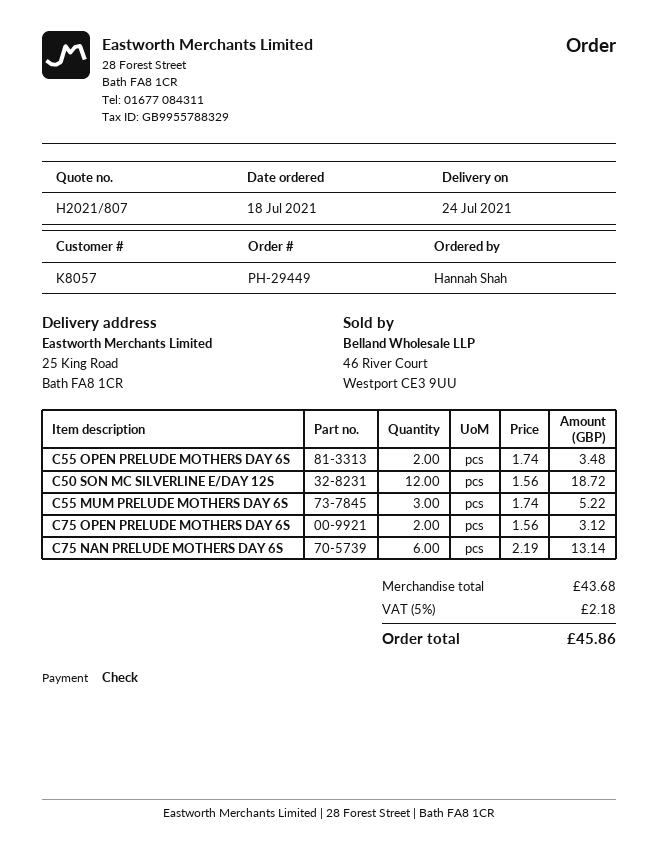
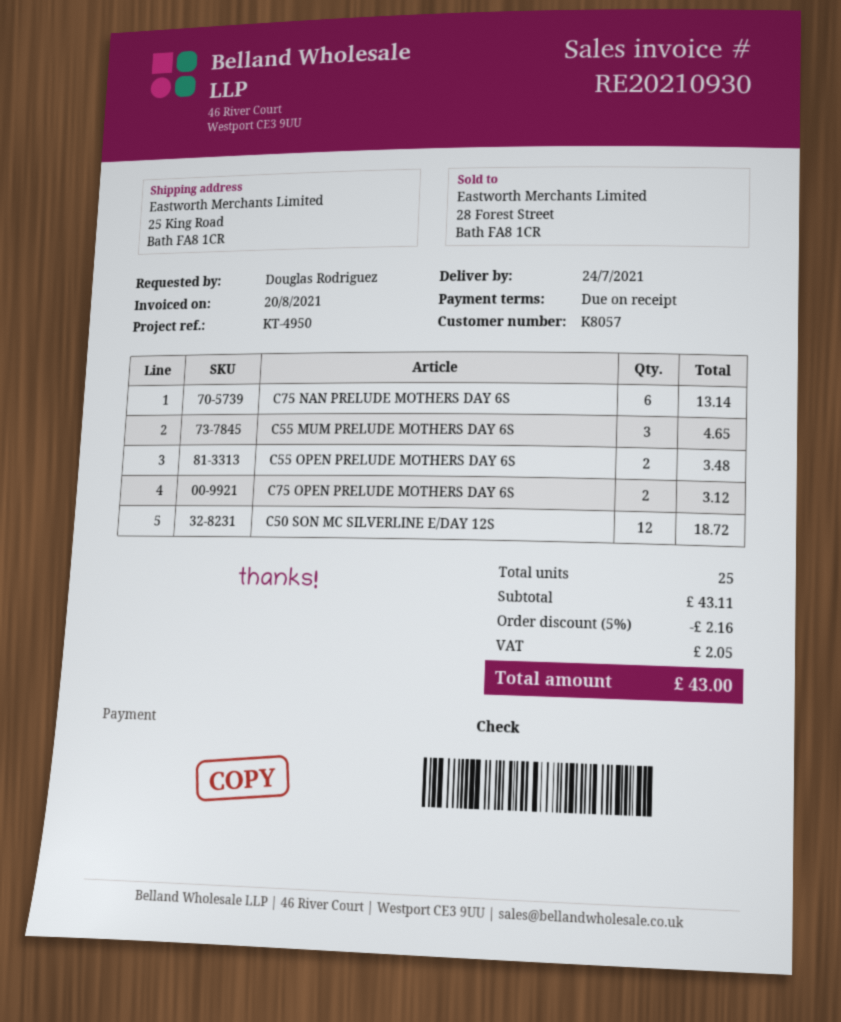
ordered by: Hannah Shah -> Douglas Rodriguez
C55 MUM PRELUDE MOTHERS DAY 6S: 3 for 5.22 -> 3 for 4.65
subtotal: 43.68 -> 43.11
discount: none -> 5% = 2.16
tax: 2.18 -> 2.05
total: 45.86 -> 43.00

